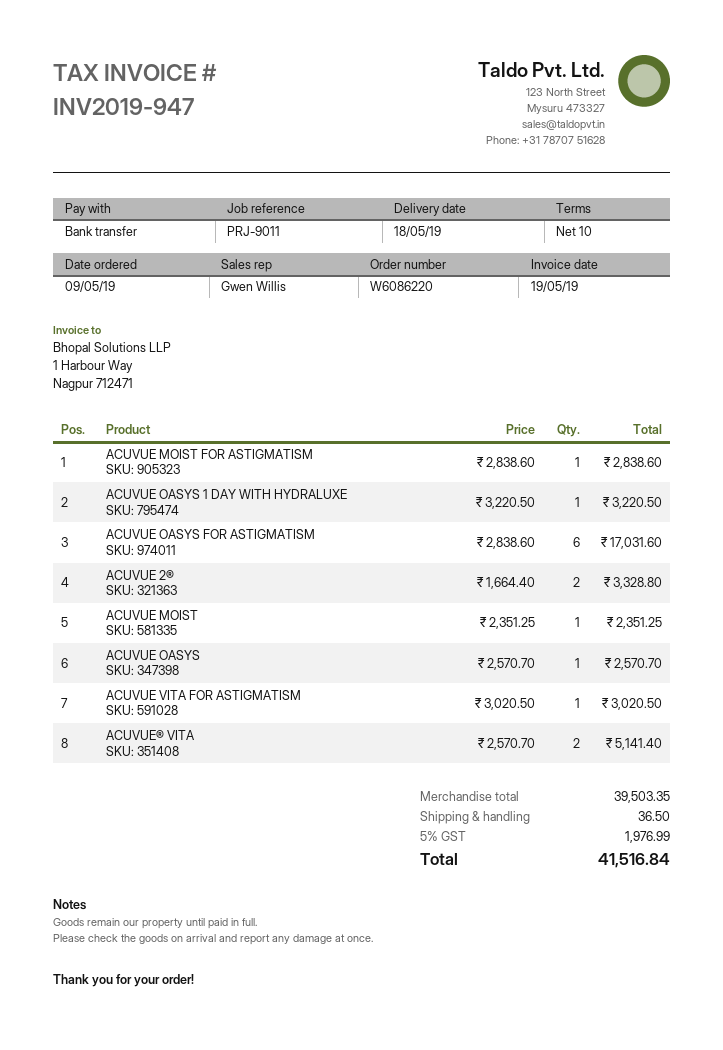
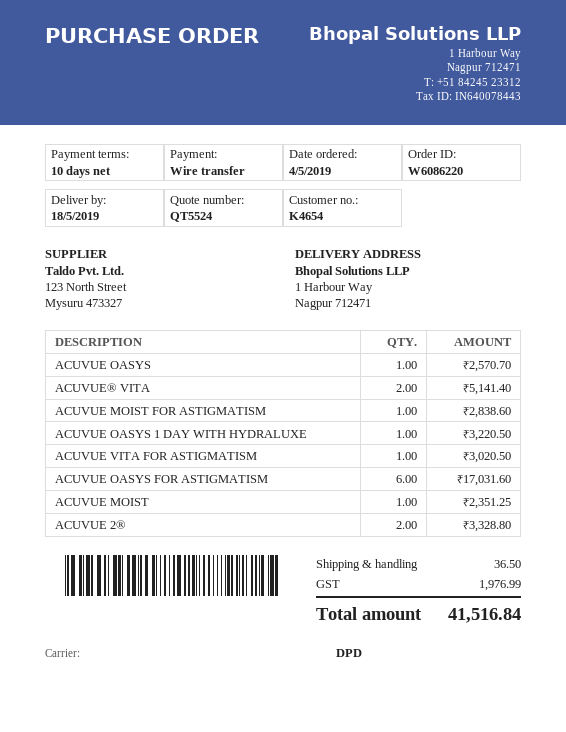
order date: 2019-05-09 -> 2019-05-04

